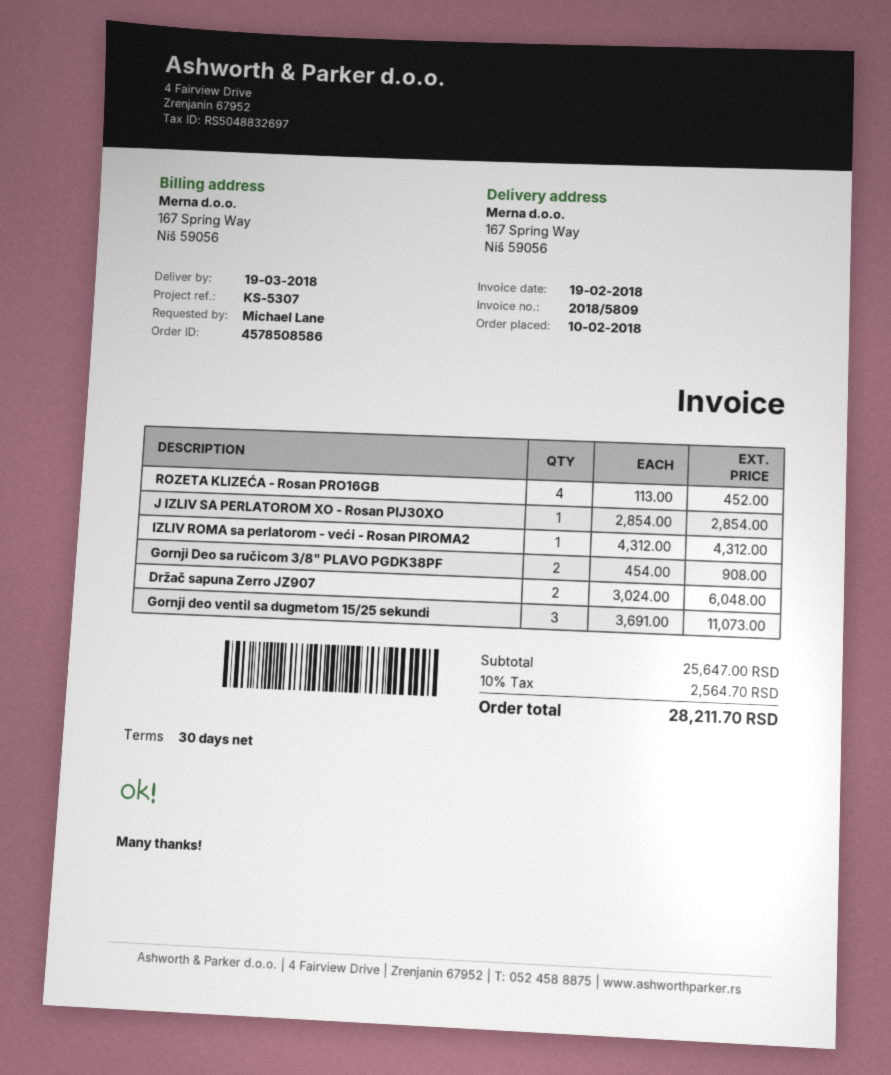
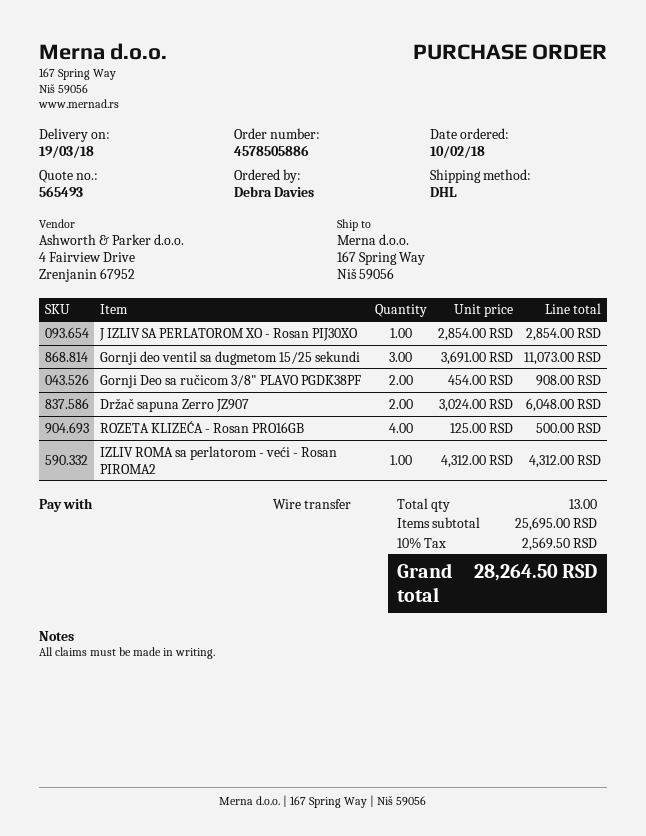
order number: 4578508586 -> 4578505886
ordered by: Michael Lane -> Debra Davies
ROZETA KLIZEĆA - Rosan PRO16GB: 4 x 113.00 = 452.00 -> 4 x 125.00 = 500.00
subtotal: 25647.00 -> 25695.00
tax: 10% = 2564.70 -> 10% = 2569.50
total: 28211.70 -> 28264.50

